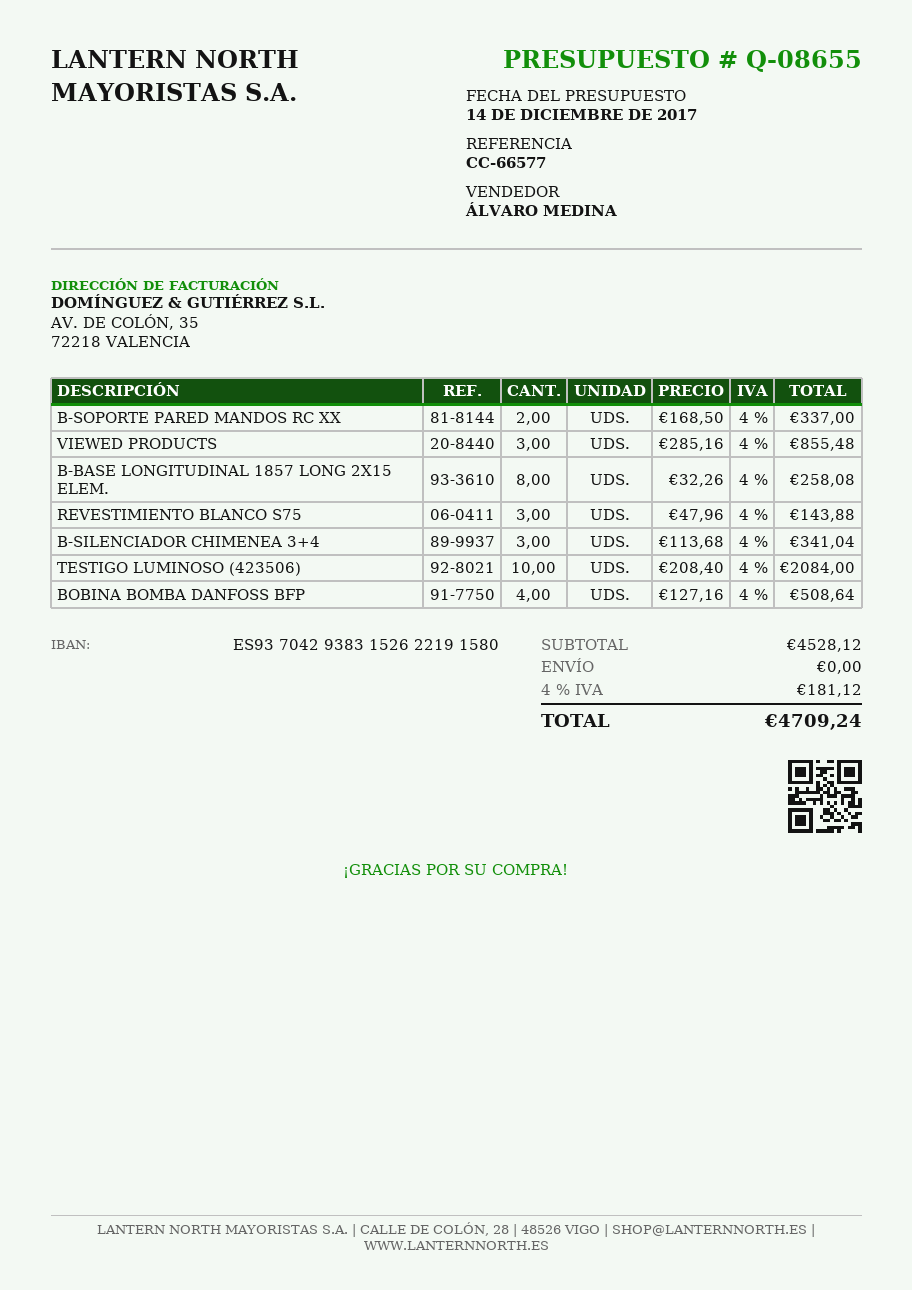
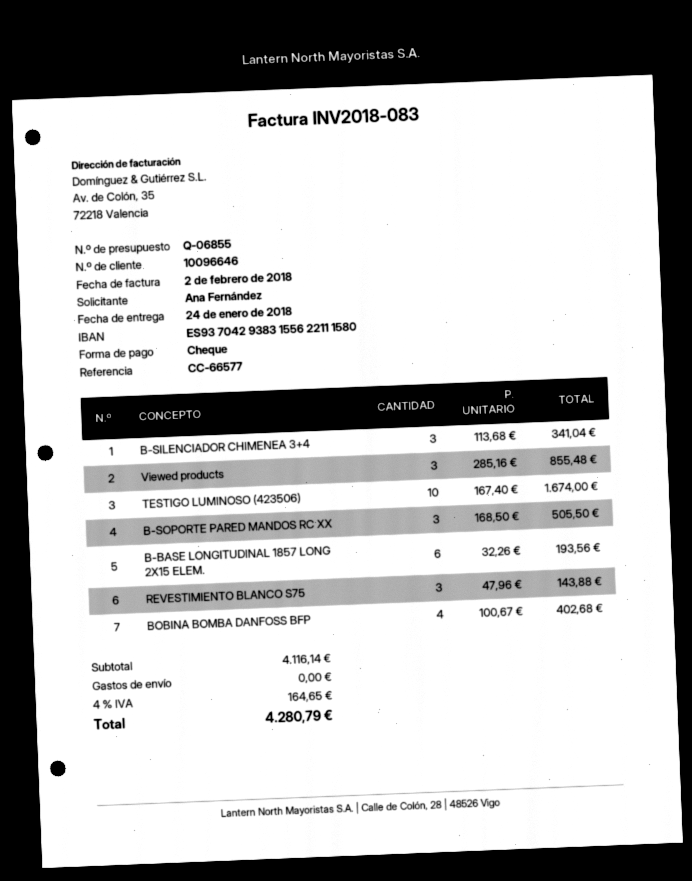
quote number: Q-08655 -> Q-06855
bank account: ES9370429383152622191580 -> ES9370429383155622111580
B-SOPORTE PARED MANDOS RC XX: 2 x 168.50 = 337.00 -> 3 x 168.50 = 505.50
B-BASE LONGITUDINAL 1857 LONG 2X15 ELEM.: 8 x 32.26 = 258.08 -> 6 x 32.26 = 193.56
TESTIGO LUMINOSO (423506): 10 x 208.40 = 2084.00 -> 10 x 167.40 = 1674.00
BOBINA BOMBA DANFOSS BFP: 4 x 127.16 = 508.64 -> 4 x 100.67 = 402.68
subtotal: 4528.12 -> 4116.14
tax: 4% = 181.12 -> 4% = 164.65
total: 4709.24 -> 4280.79

